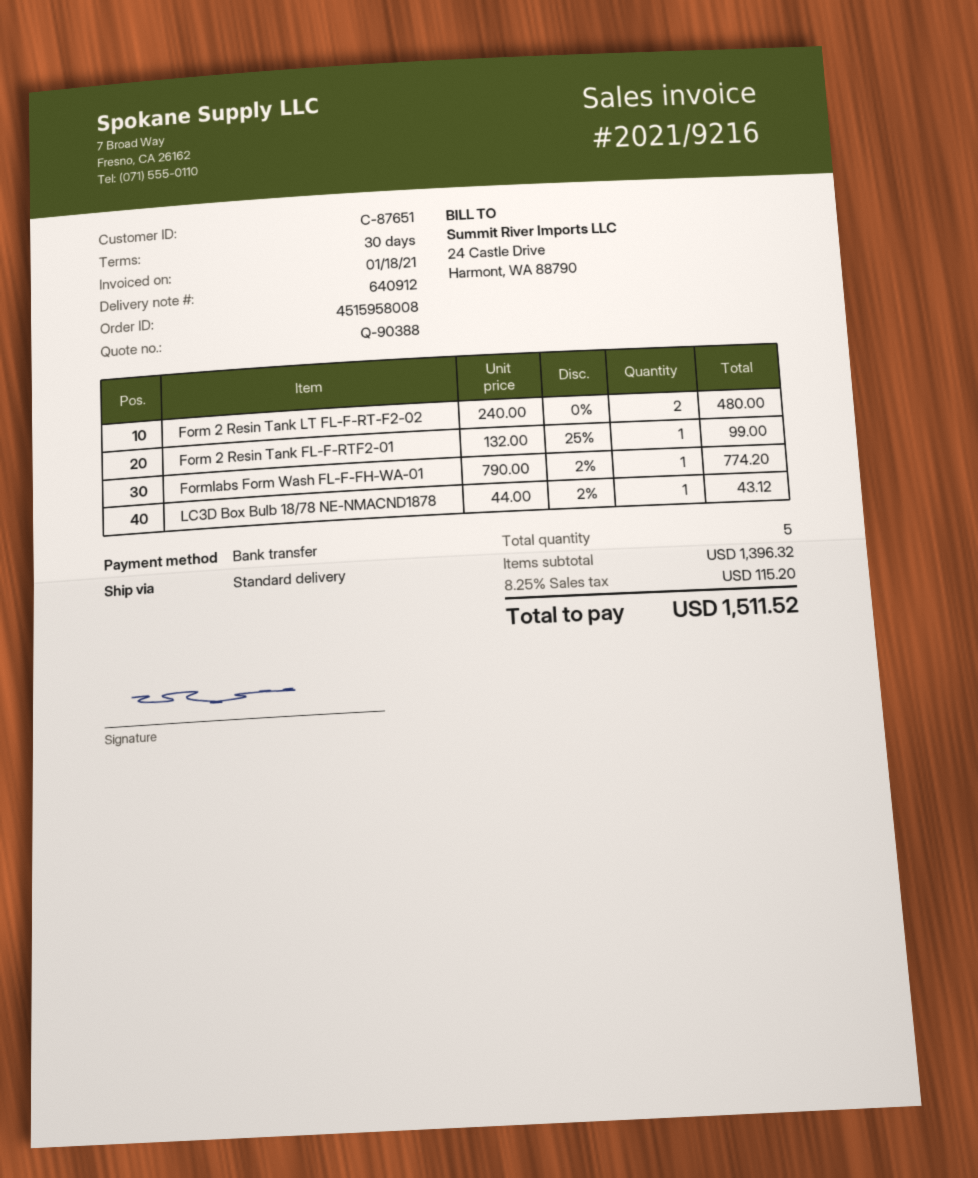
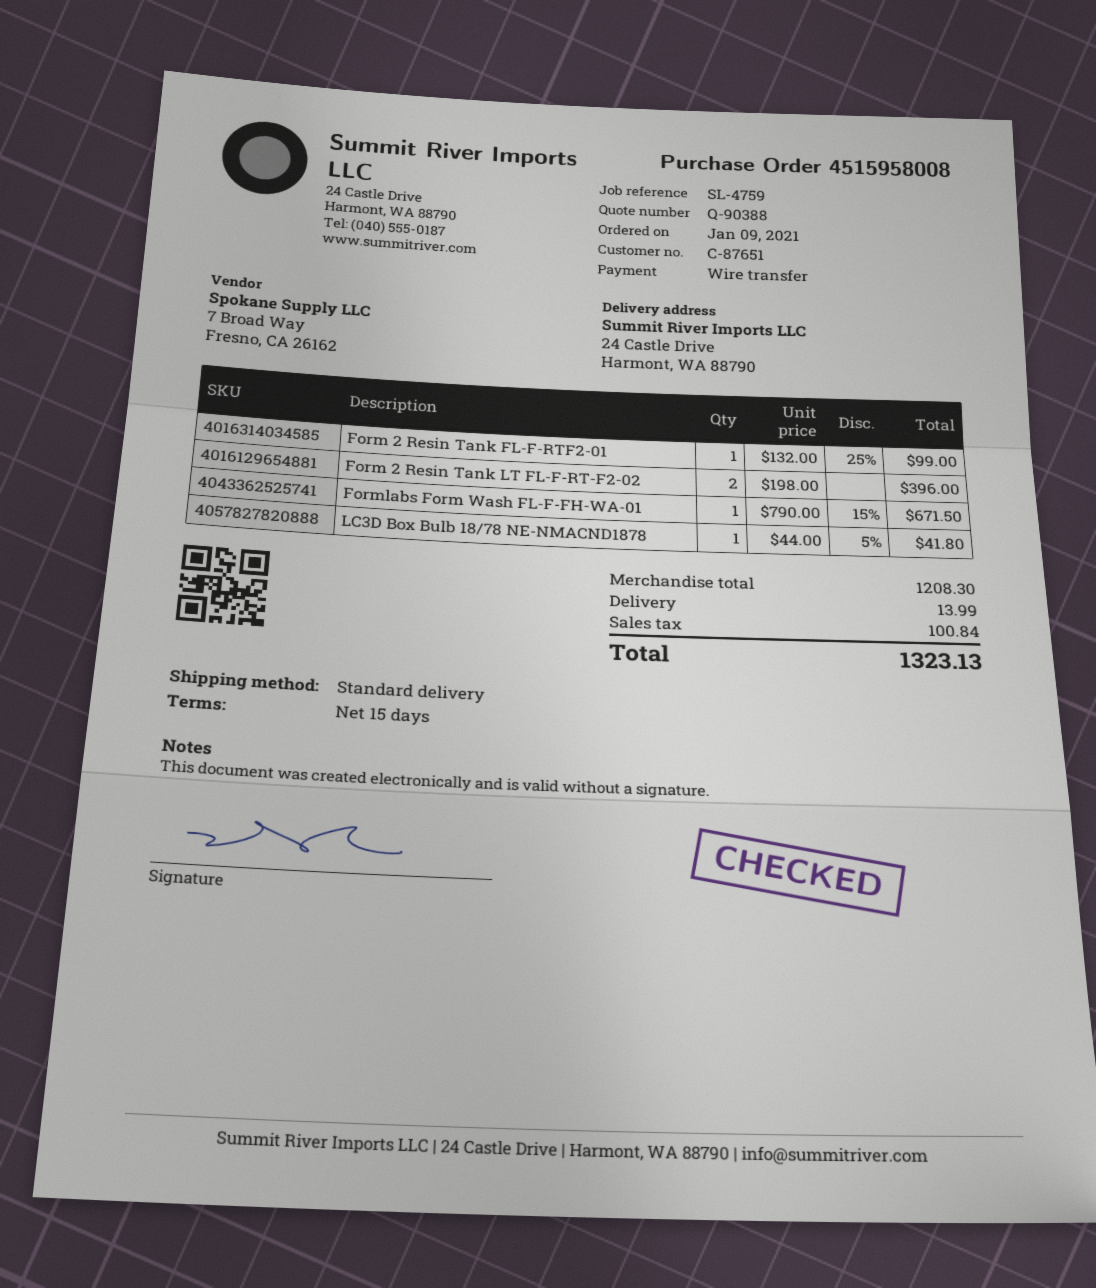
payment terms: 30 days -> 15 days
Form 2 Resin Tank LT FL-F-RT-F2-02: 2 x 240.00 = 480.00 -> 2 x 198.00 = 396.00
Formlabs Form Wash FL-F-FH-WA-01: 1 x 790.00 - 2% = 774.20 -> 1 x 790.00 - 15% = 671.50
LC3D Box Bulb 18/78 NE-NMACND1878: 1 x 44.00 - 2% = 43.12 -> 1 x 44.00 - 5% = 41.80
subtotal: 1396.32 -> 1208.30
shipping: none -> 13.99
tax: 115.20 -> 100.84
total: 1511.52 -> 1323.13

